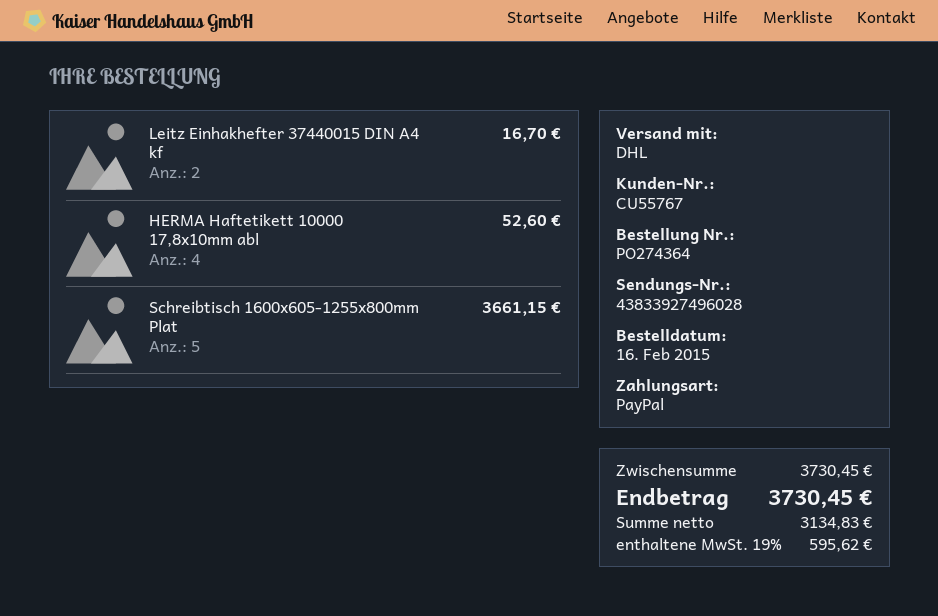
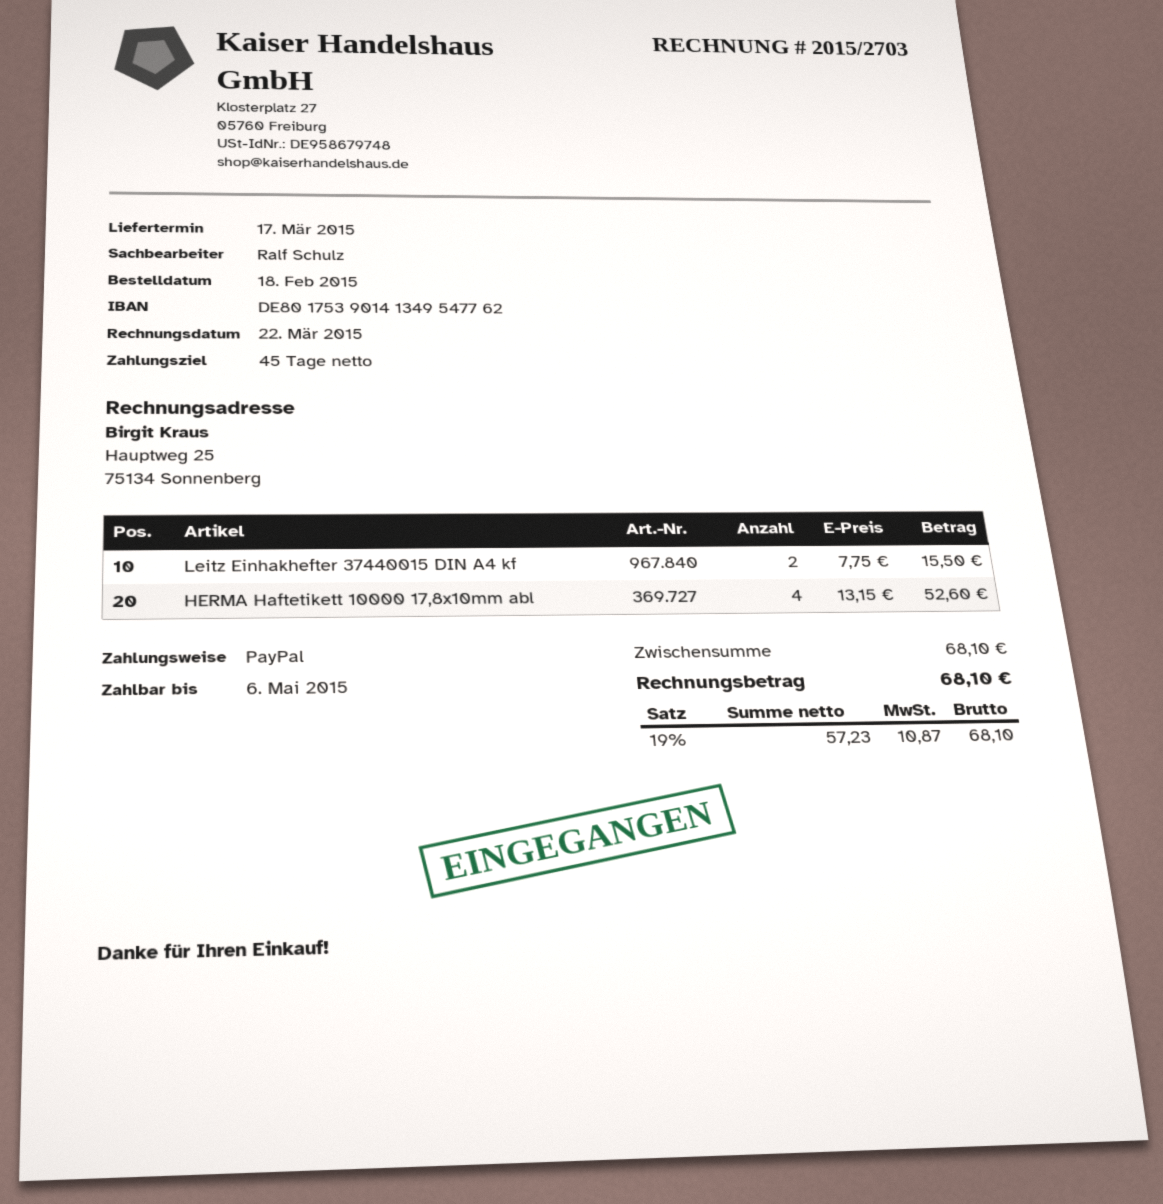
order date: 2015-02-16 -> 2015-02-18
Leitz Einhakhefter 37440015 DIN A4 kf: 2 for 16.70 -> 2 for 15.50
Schreibtisch 1600x605-1255x800mm Plat: 5 for 3661.15 -> none
subtotal: 3730.45 -> 68.10
net: 3134.83 -> 57.23
tax: 19% = 595.62 -> 19% = 10.87
total: 3730.45 -> 68.10

